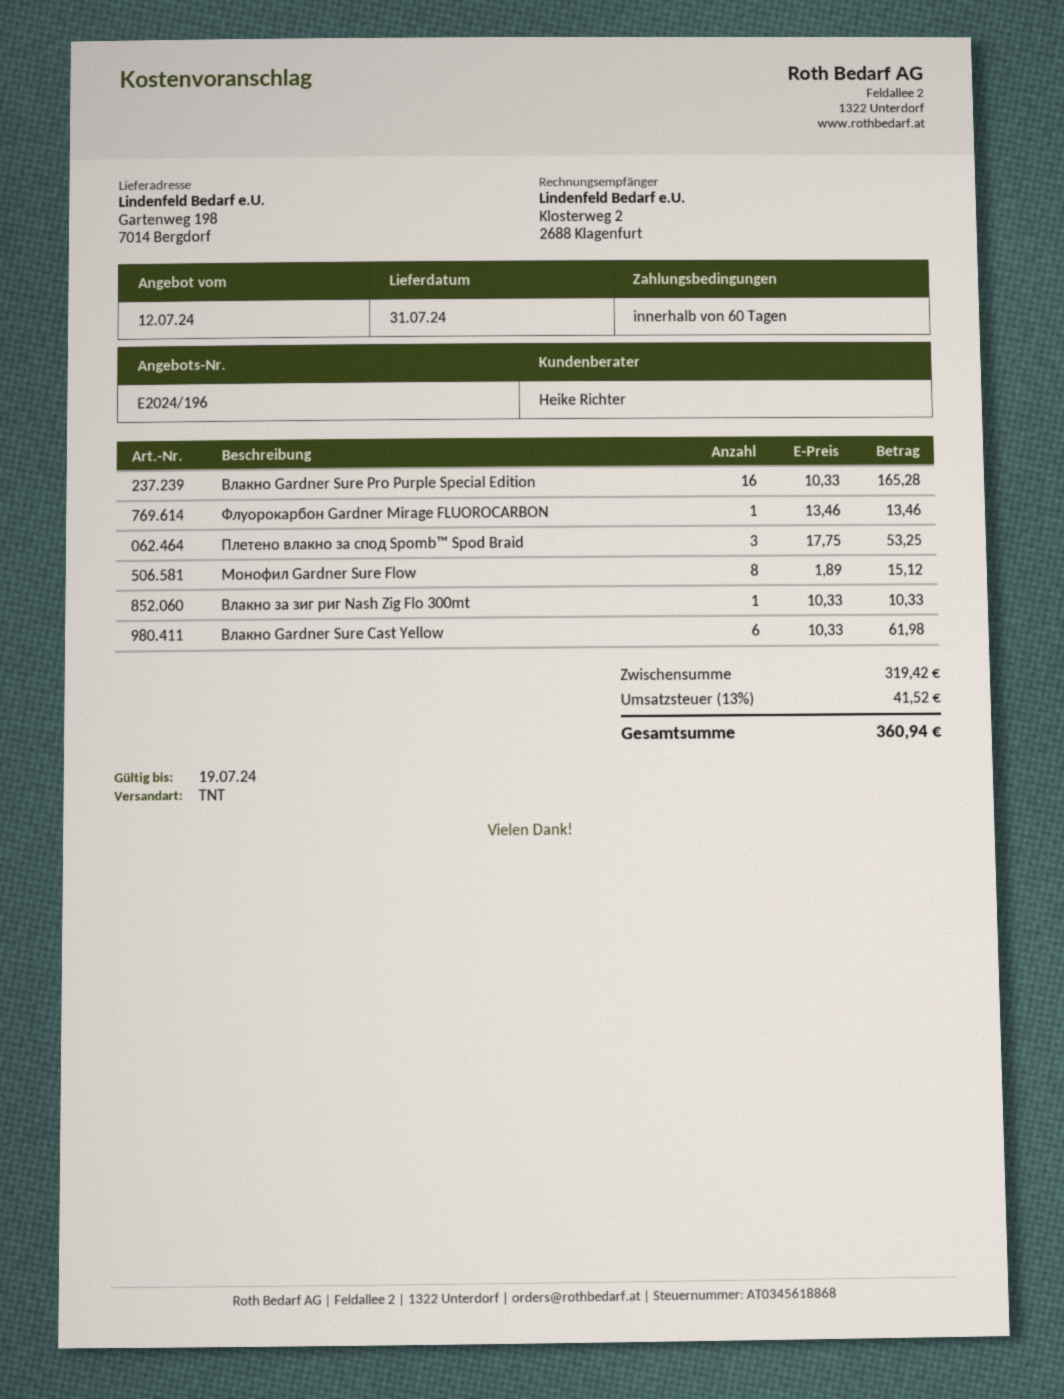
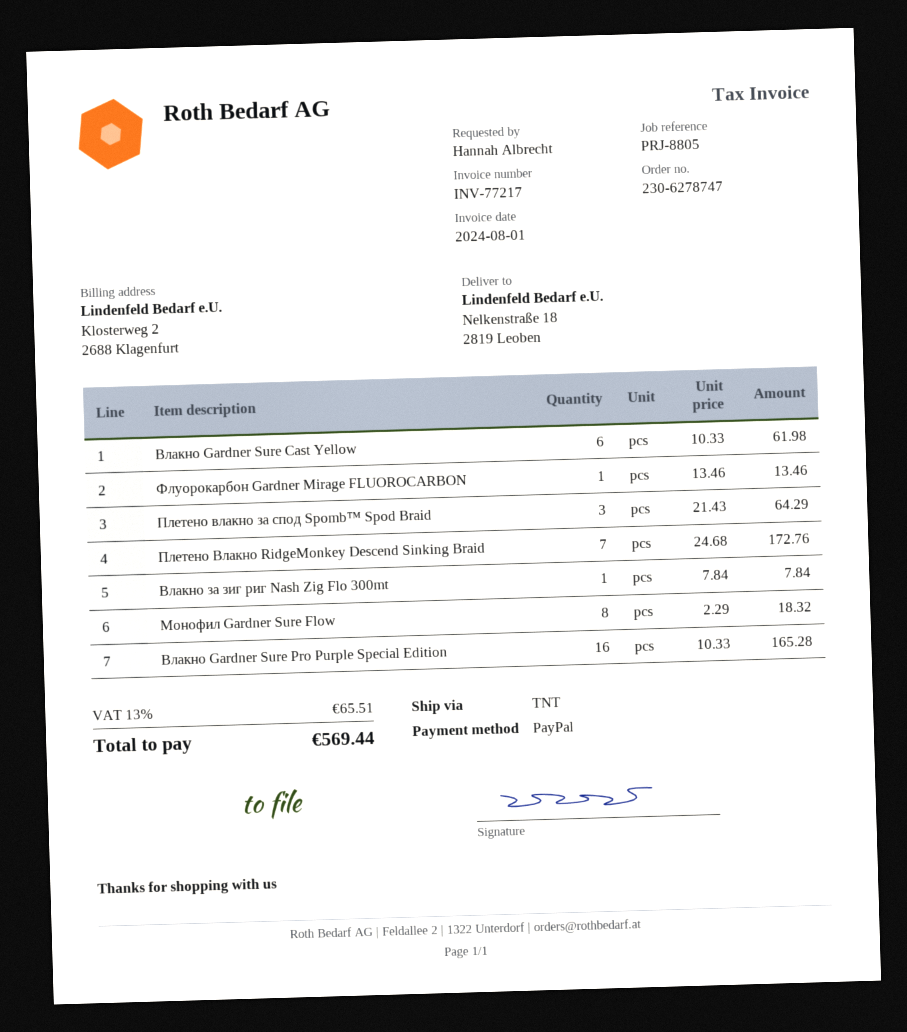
ship to: Gartenweg 198, 7014 Bergdorf -> Nelkenstraße 18, 2819 Leoben
Плетено влакно за спод Spomb™ Spod Braid: 3 x 17.75 = 53.25 -> 3 x 21.43 = 64.29
Монофил Gardner Sure Flow: 8 x 1.89 = 15.12 -> 8 x 2.29 = 18.32
Влакно за зиг риг Nash Zig Flo 300mt: 1 x 10.33 = 10.33 -> 1 x 7.84 = 7.84
Плетено Влакно RidgeMonkey Descend Sinking Braid: none -> 7 x 24.68 = 172.76
tax: 13% = 41.52 -> 13% = 65.51
total: 360.94 -> 569.44

